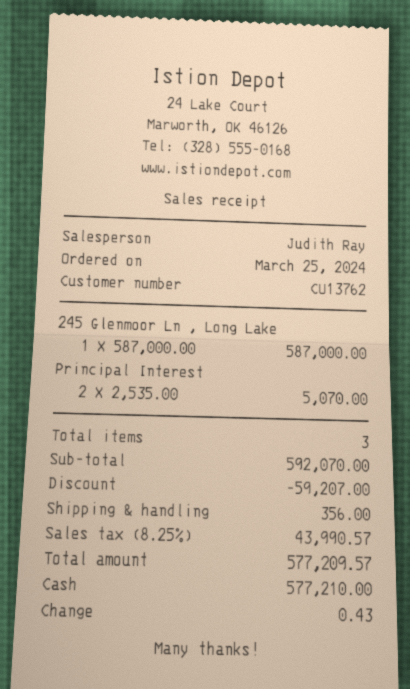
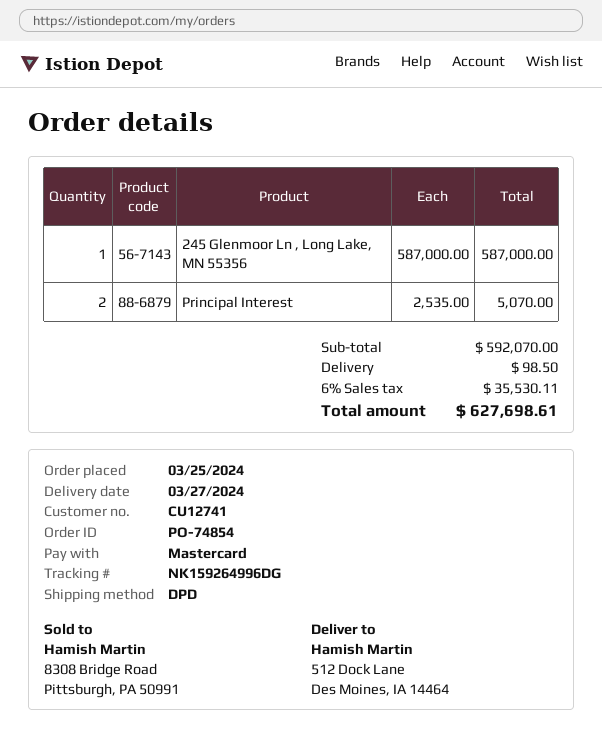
customer number: CU13762 -> CU12741
payment method: cash -> Mastercard
discount: 59207.00 -> none
shipping: 356.00 -> 98.50
tax: 8.25% = 43990.57 -> 6% = 35530.11
total: 577209.57 -> 627698.61

